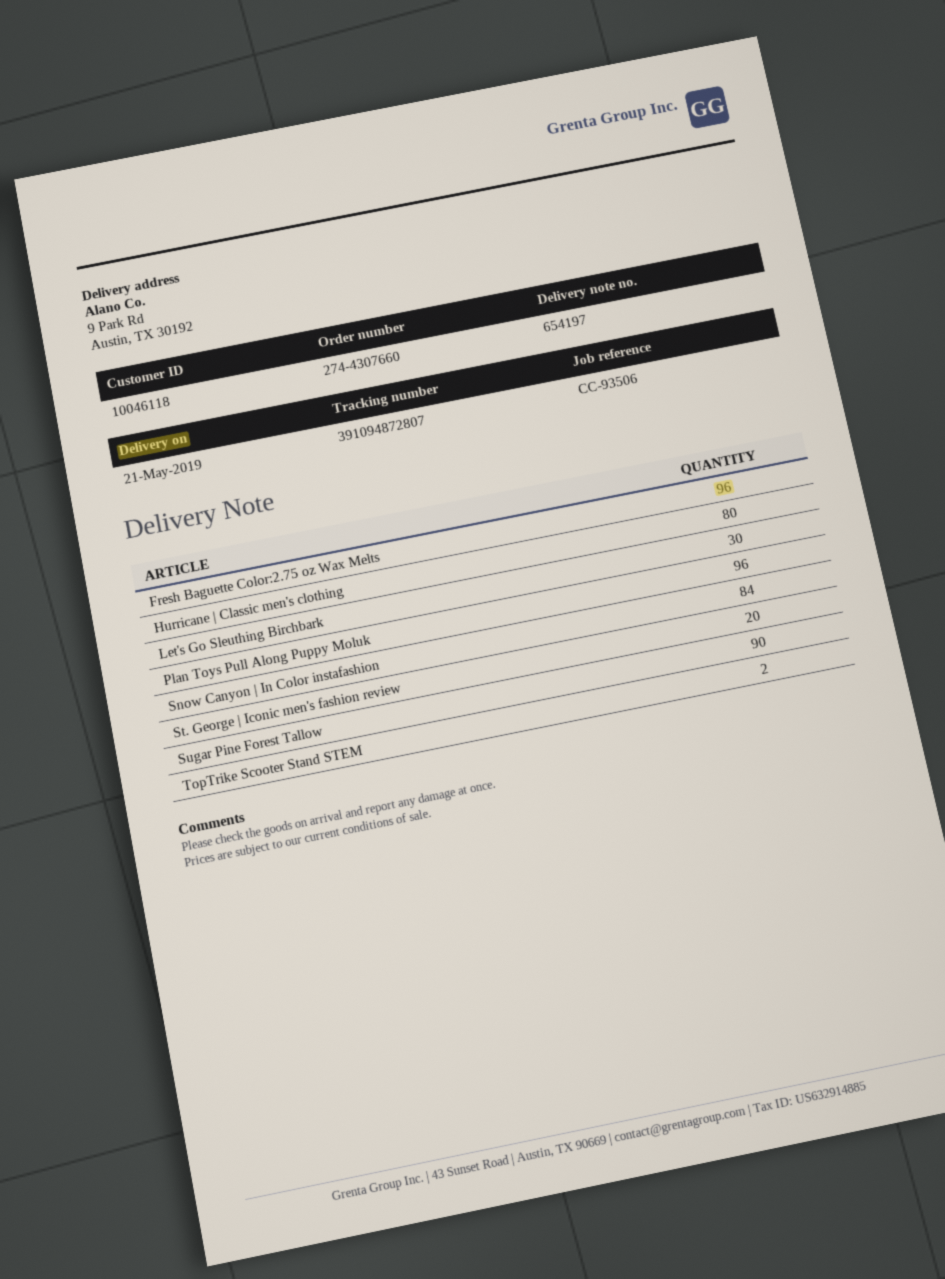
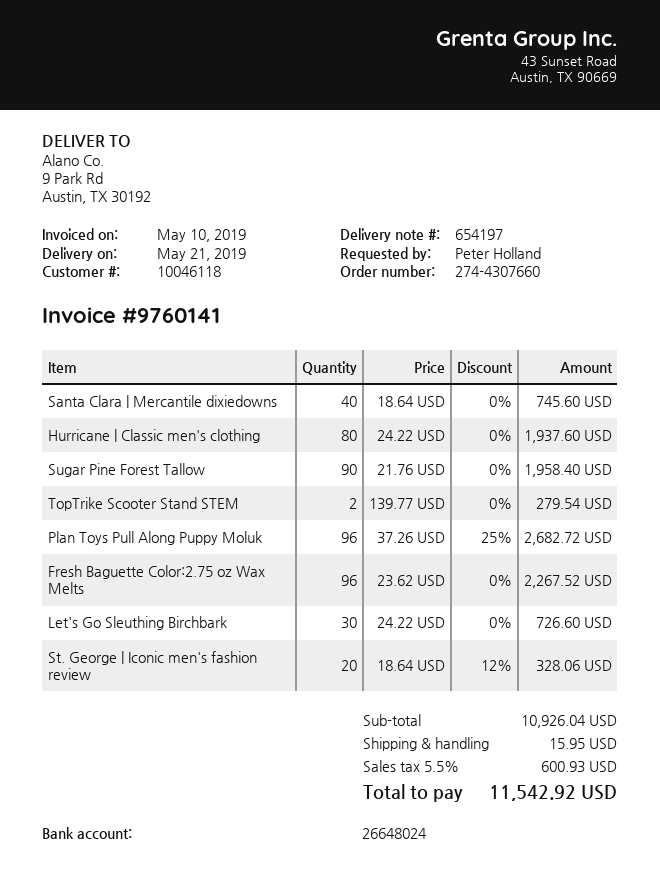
Snow Canyon | In Color instafashion: 84 -> none
Santa Clara | Mercantile dixiedowns: none -> 40

